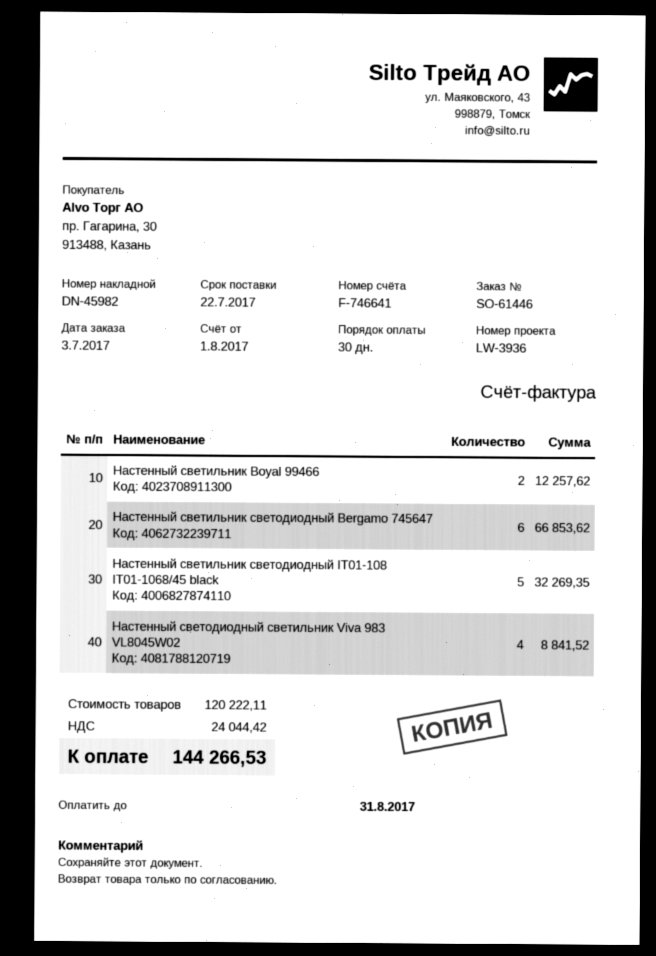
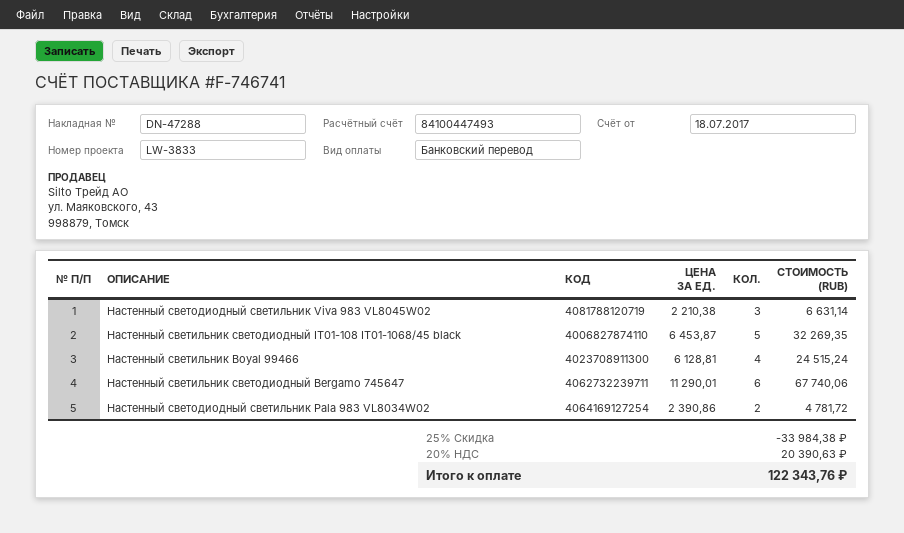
delivery note number: DN-45982 -> DN-47288
invoice number: F-746641 -> F-746741
invoice date: 2017-08-01 -> 2017-07-18
reference: LW-3936 -> LW-3833
Настенный светильник Boyal 99466: 2 for 12257.62 -> 4 for 24515.24
Настенный светильник светодиодный Bergamo 745647: 6 for 66853.62 -> 6 for 67740.06
Настенный светодиодный светильник Viva 983 VL8045W02: 4 for 8841.52 -> 3 for 6631.14
Настенный светодиодный светильник Pala 983 VL8034W02: none -> 2 for 4781.72
discount: none -> 25% = 33984.38
tax: 24044.42 -> 20390.63
total: 144266.53 -> 122343.76

